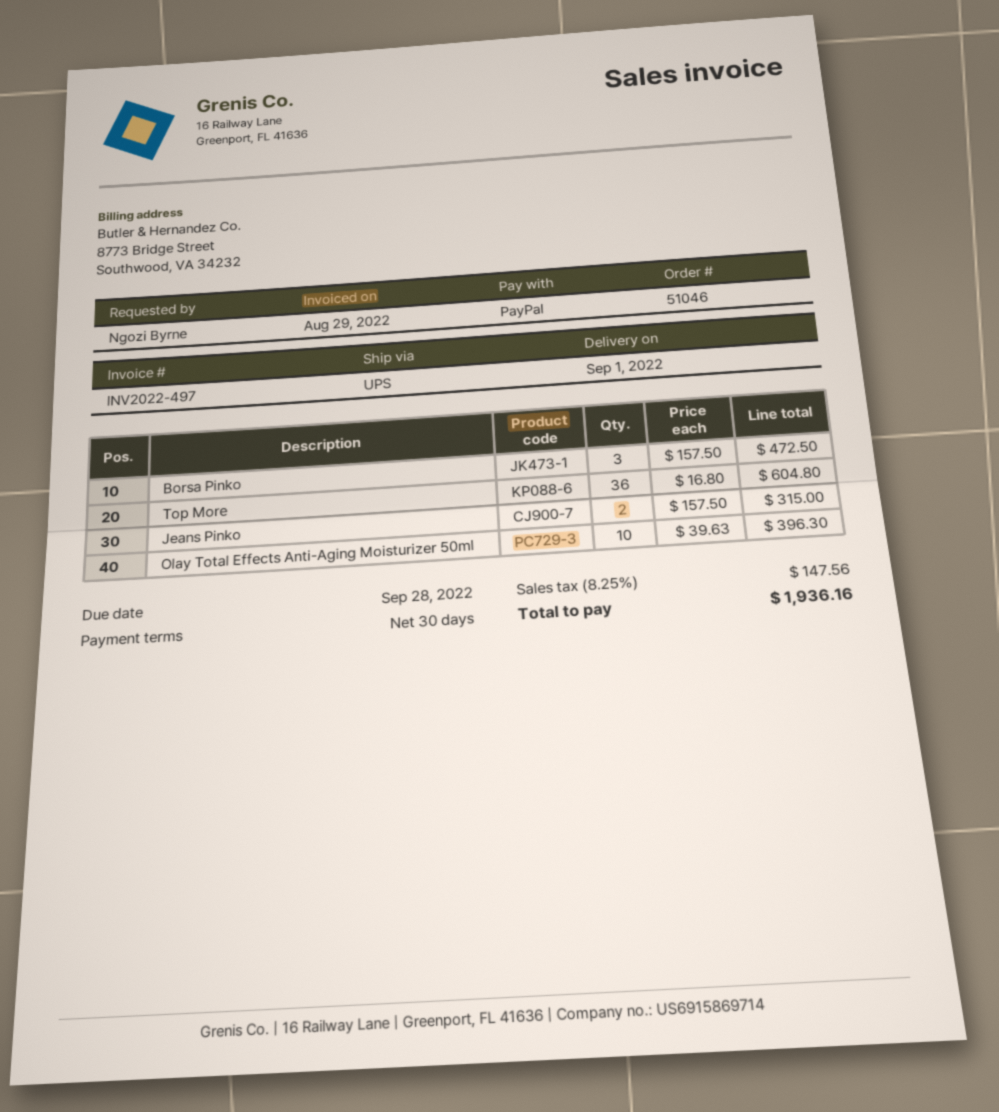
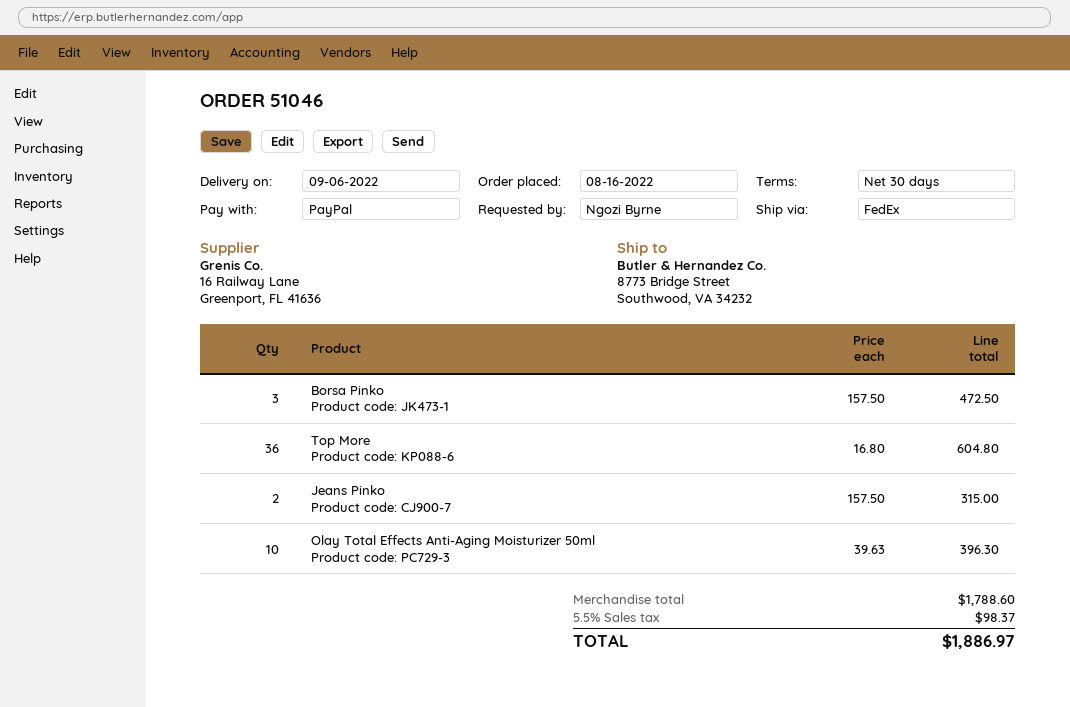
delivery date: 2022-09-01 -> 2022-09-06
shipping method: UPS -> FedEx
tax: 8.25% = 147.56 -> 5.5% = 98.37
total: 1936.16 -> 1886.97

